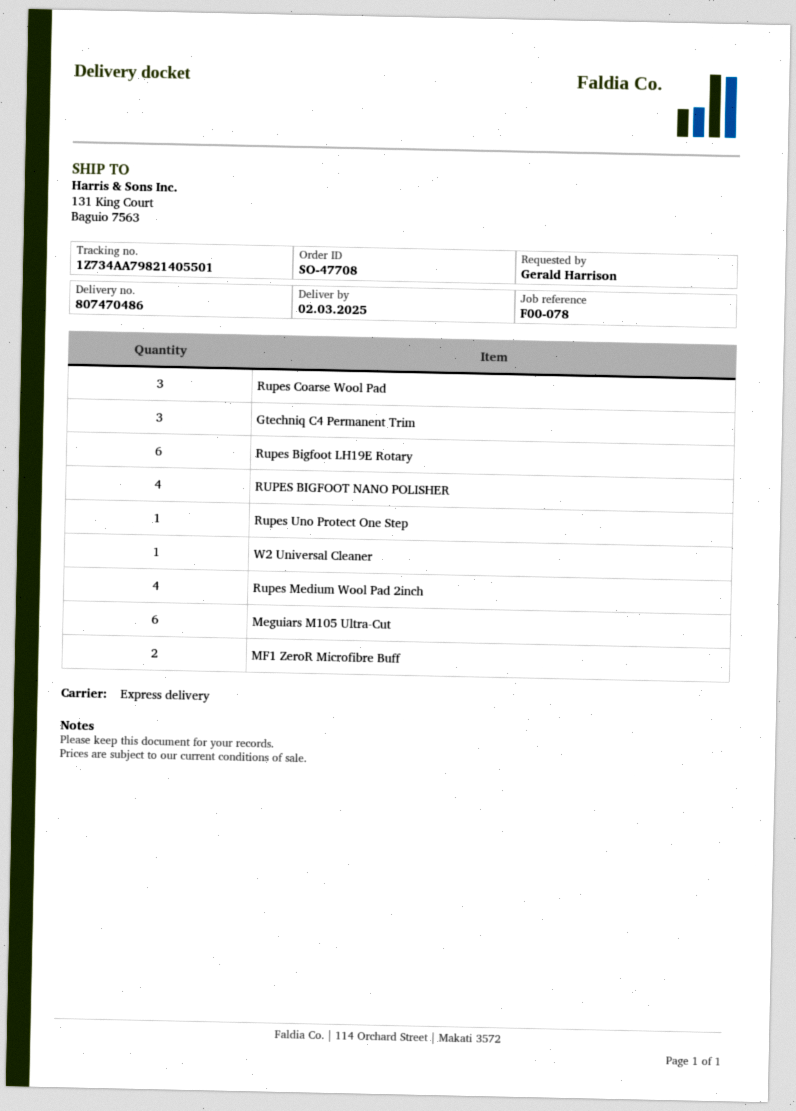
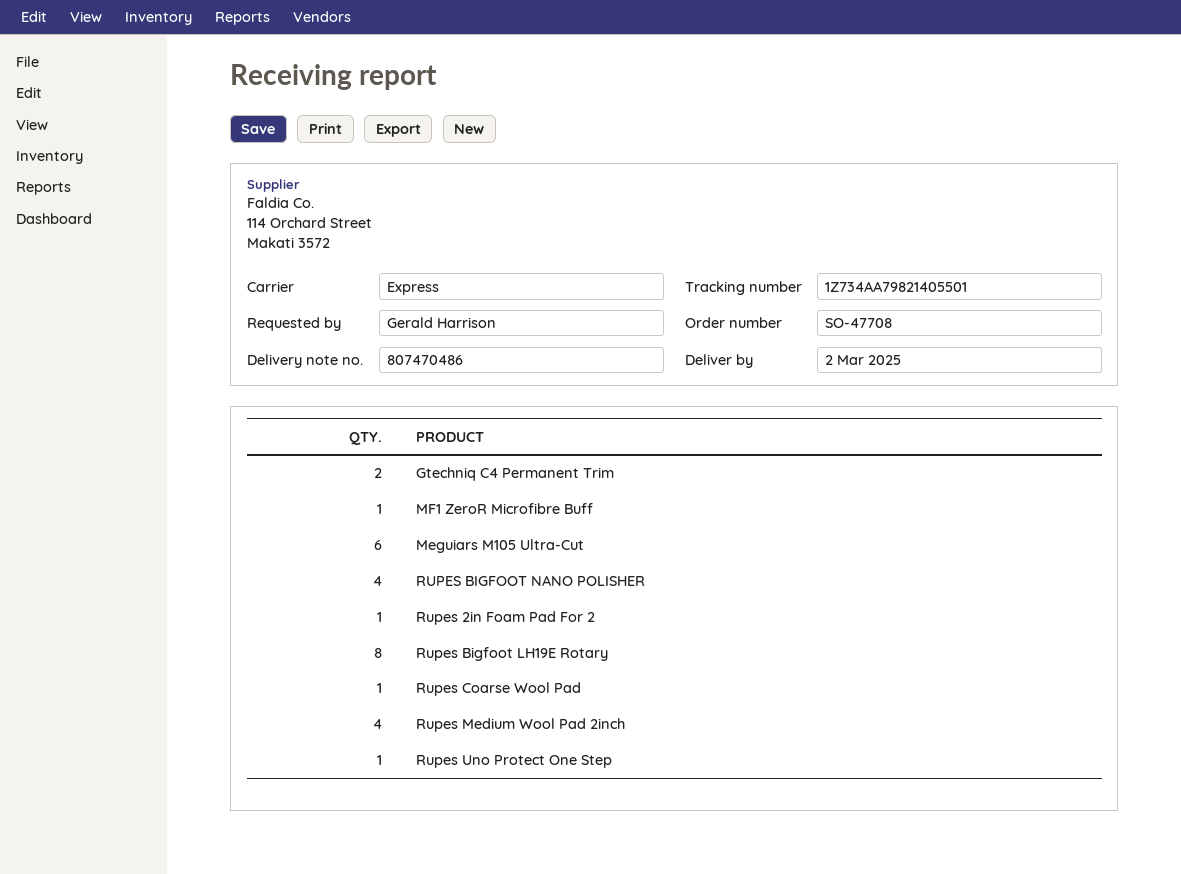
Rupes Coarse Wool Pad: 3 -> 1
Gtechniq C4 Permanent Trim: 3 -> 2
Rupes Bigfoot LH19E Rotary: 6 -> 8
W2 Universal Cleaner: 1 -> none
MF1 ZeroR Microfibre Buff: 2 -> 1
Rupes 2in Foam Pad For 2: none -> 1

